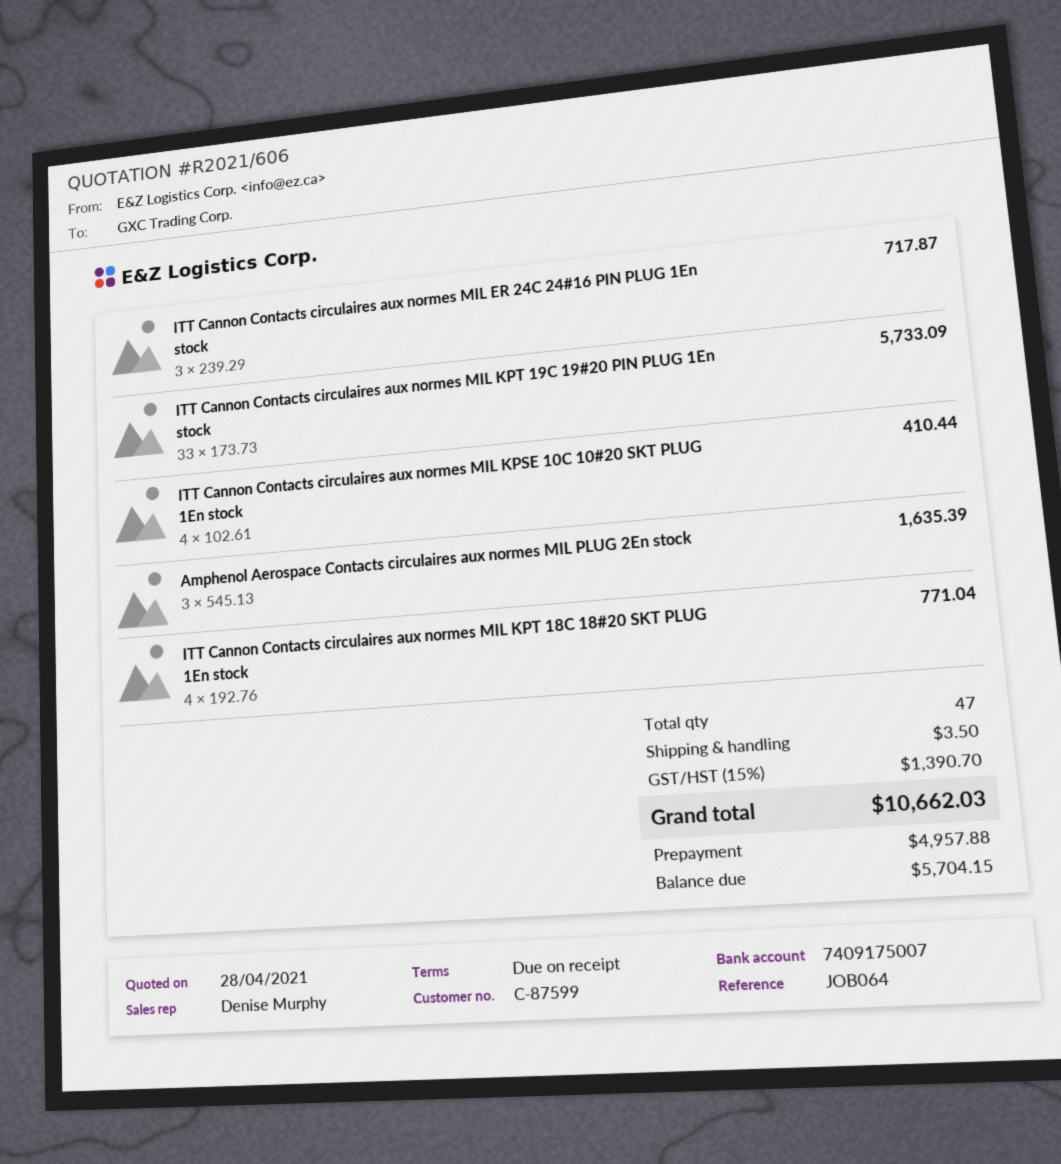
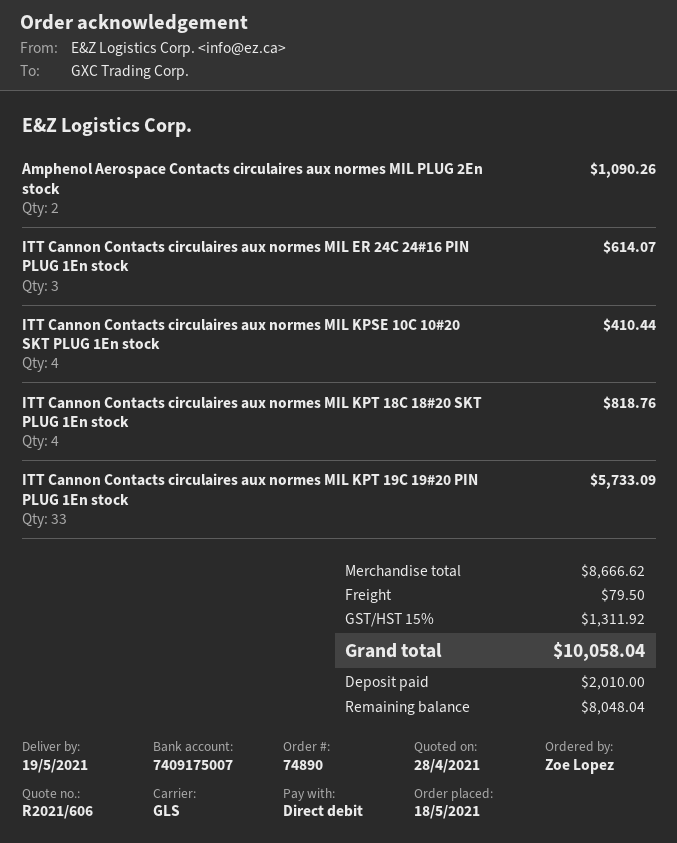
ITT Cannon Contacts circulaires aux normes MIL ER 24C 24#16 PIN PLUG 1En stock: 3 for 717.87 -> 3 for 614.07
Amphenol Aerospace Contacts circulaires aux normes MIL PLUG 2En stock: 3 for 1635.39 -> 2 for 1090.26
ITT Cannon Contacts circulaires aux normes MIL KPT 18C 18#20 SKT PLUG 1En stock: 4 for 771.04 -> 4 for 818.76
shipping: 3.50 -> 79.50
tax: 15% = 1390.70 -> 15% = 1311.92
total: 10662.03 -> 10058.04
deposit: 4957.88 -> 2010.00
balance: 5704.15 -> 8048.04

